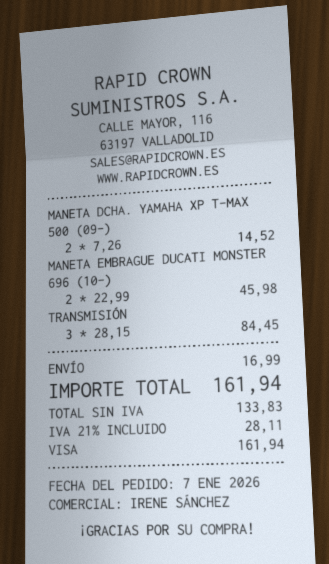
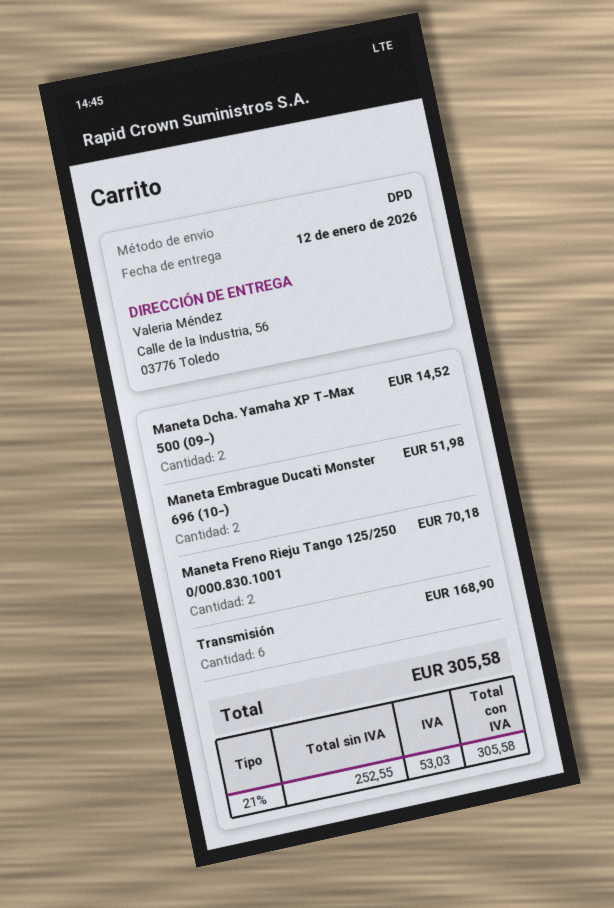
MANETA EMBRAGUE DUCATI MONSTER 696 (10-): 2 for 45.98 -> 2 for 51.98
TRANSMISIÓN: 3 for 84.45 -> 6 for 168.90
Maneta Freno Rieju Tango 125/250 0/000.830.1001: none -> 2 for 70.18
shipping: 16.99 -> none
net: 133.83 -> 252.55
tax: 21% = 28.11 -> 21% = 53.03
total: 161.94 -> 305.58

